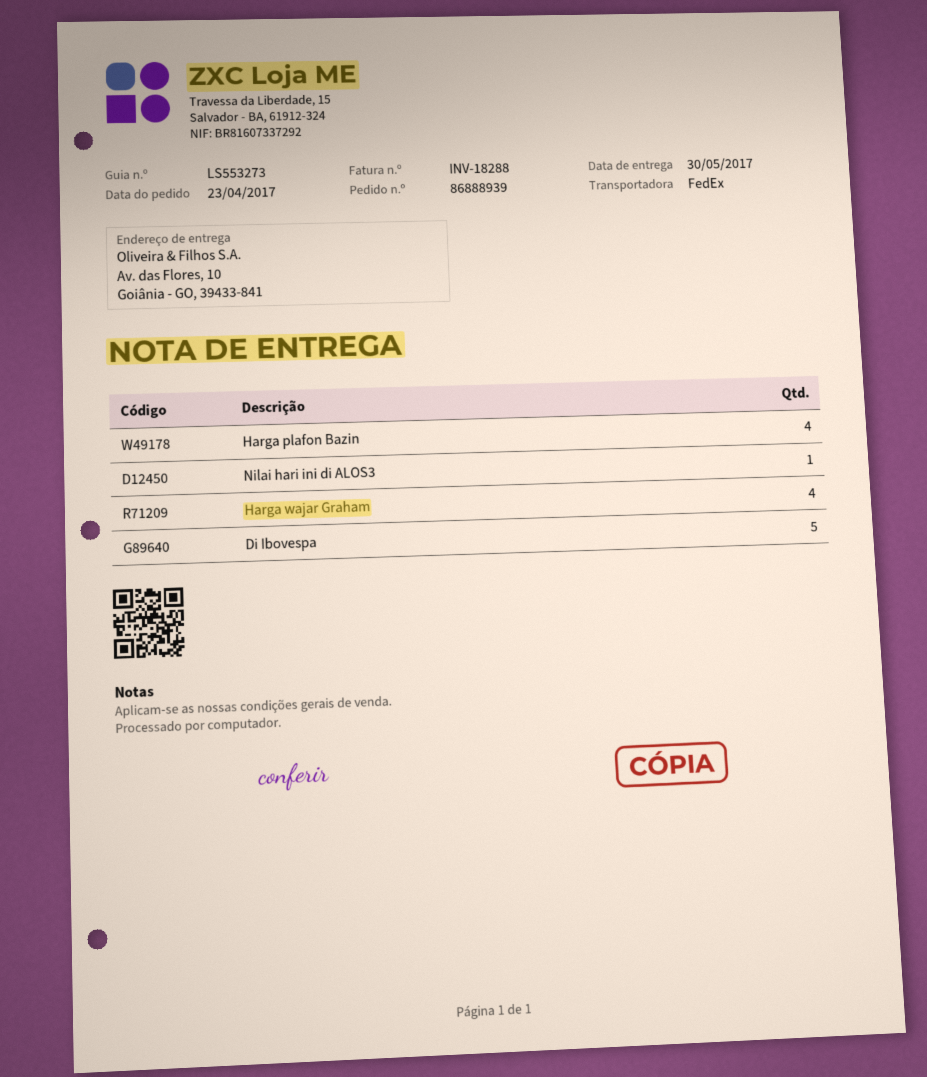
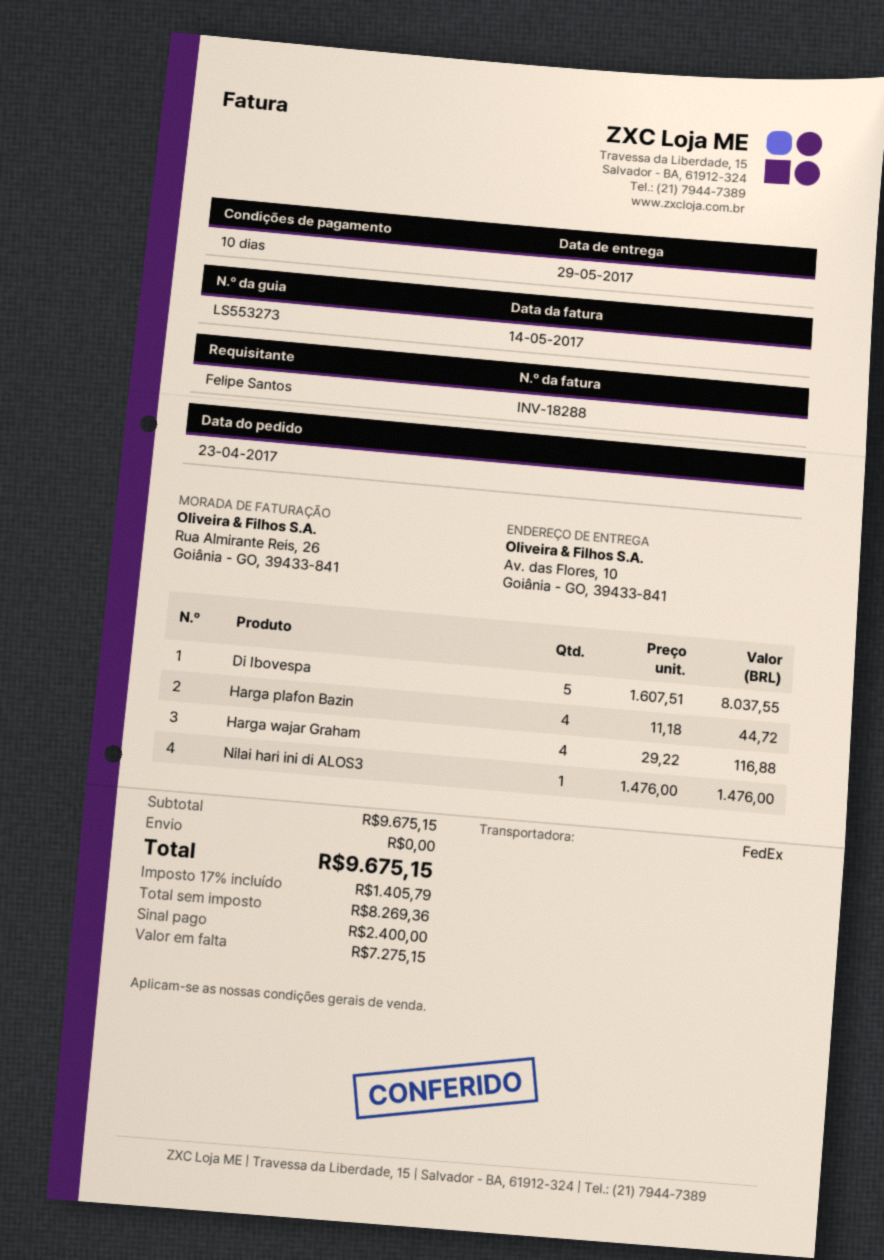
delivery date: 2017-05-30 -> 2017-05-29

